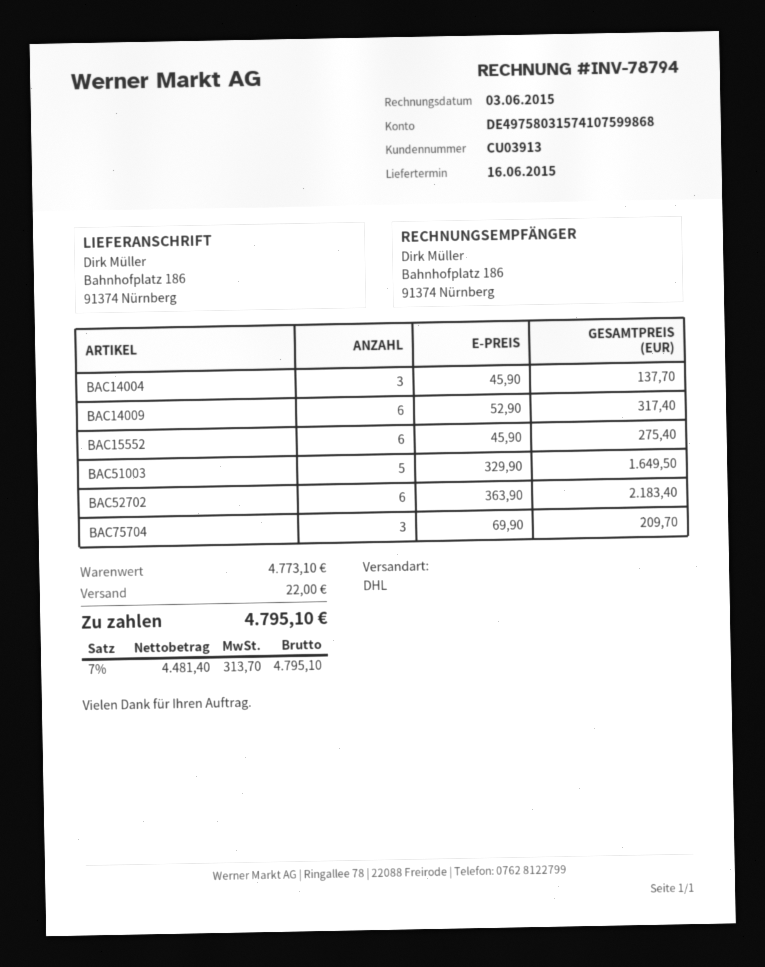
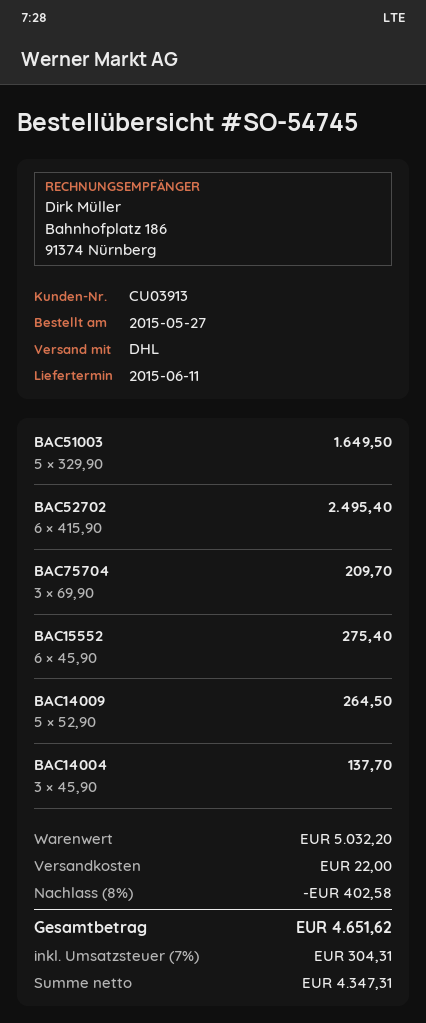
delivery date: 2015-06-16 -> 2015-06-11
BAC14009: 6 x 52.90 = 317.40 -> 5 x 52.90 = 264.50
BAC52702: 6 x 363.90 = 2183.40 -> 6 x 415.90 = 2495.40
subtotal: 4773.10 -> 5032.20
discount: none -> 8% = 402.58
net: 4481.40 -> 4347.31
tax: 7% = 313.70 -> 7% = 304.31
total: 4795.10 -> 4651.62

